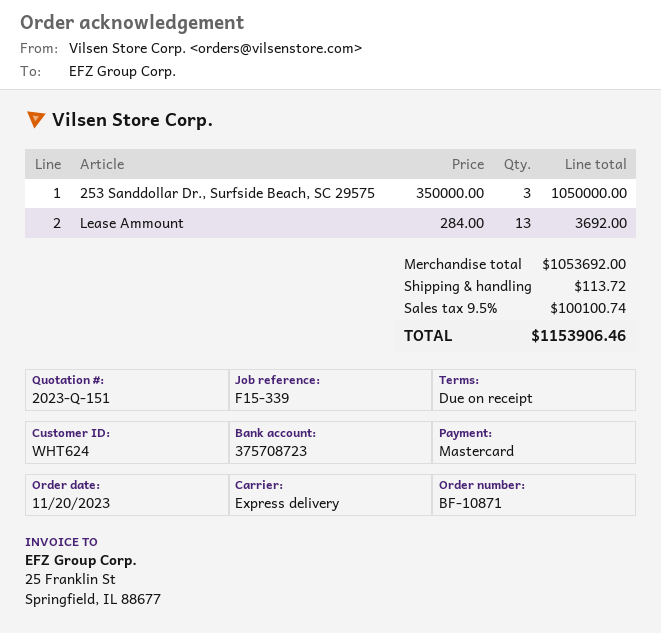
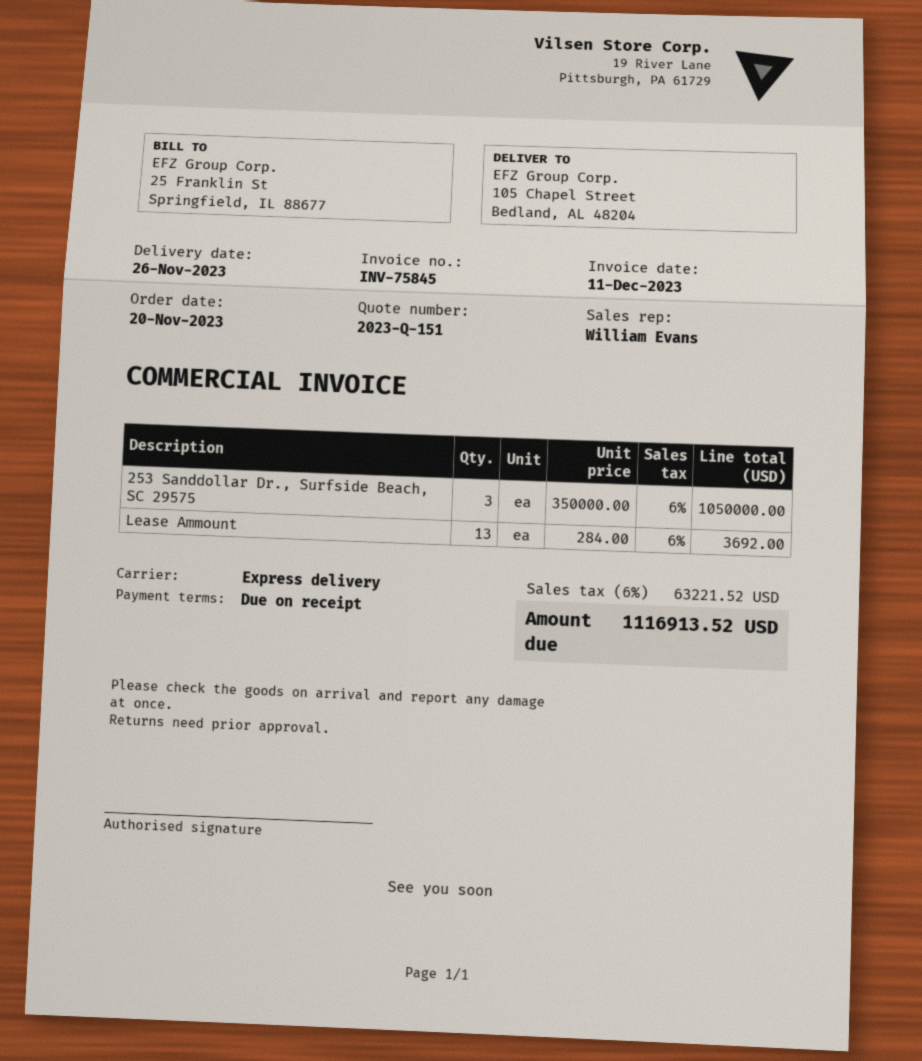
shipping: 113.72 -> none
tax: 9.5% = 100100.74 -> 6% = 63221.52
total: 1153906.46 -> 1116913.52

